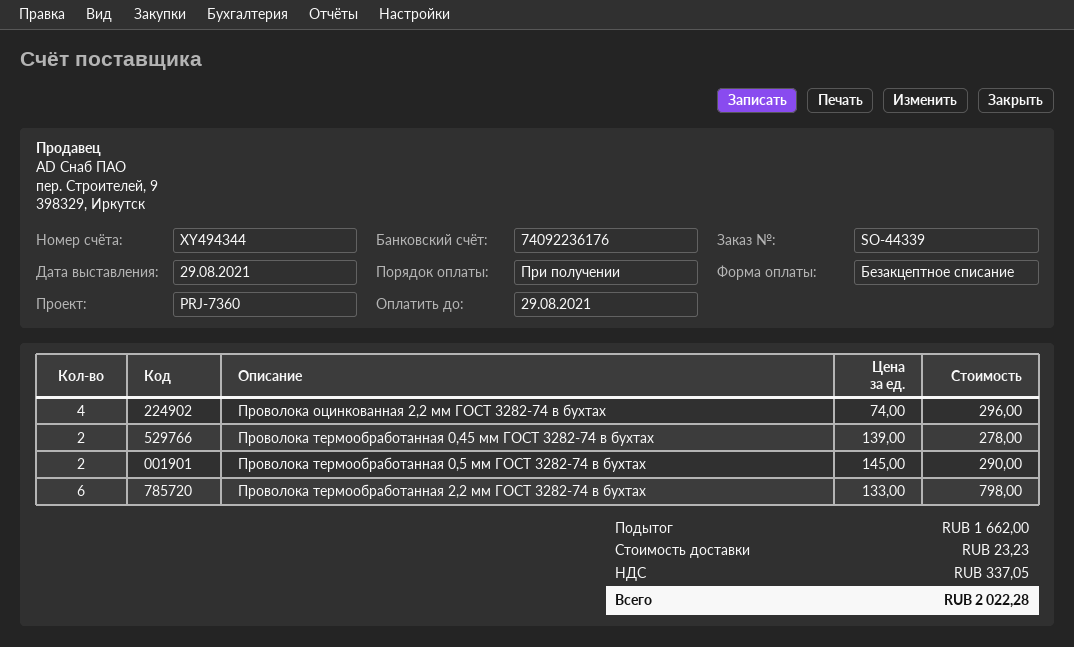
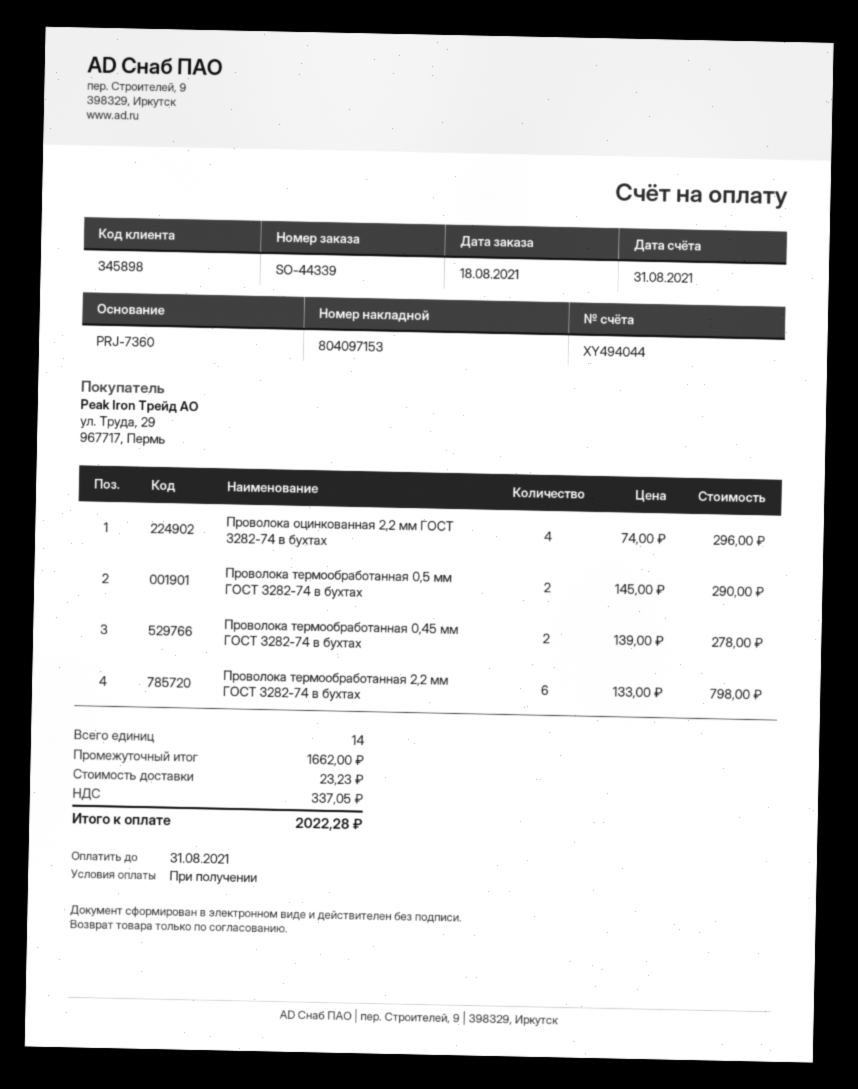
invoice number: XY494344 -> XY494044
invoice date: 2021-08-29 -> 2021-08-31
due date: 2021-08-29 -> 2021-08-31

